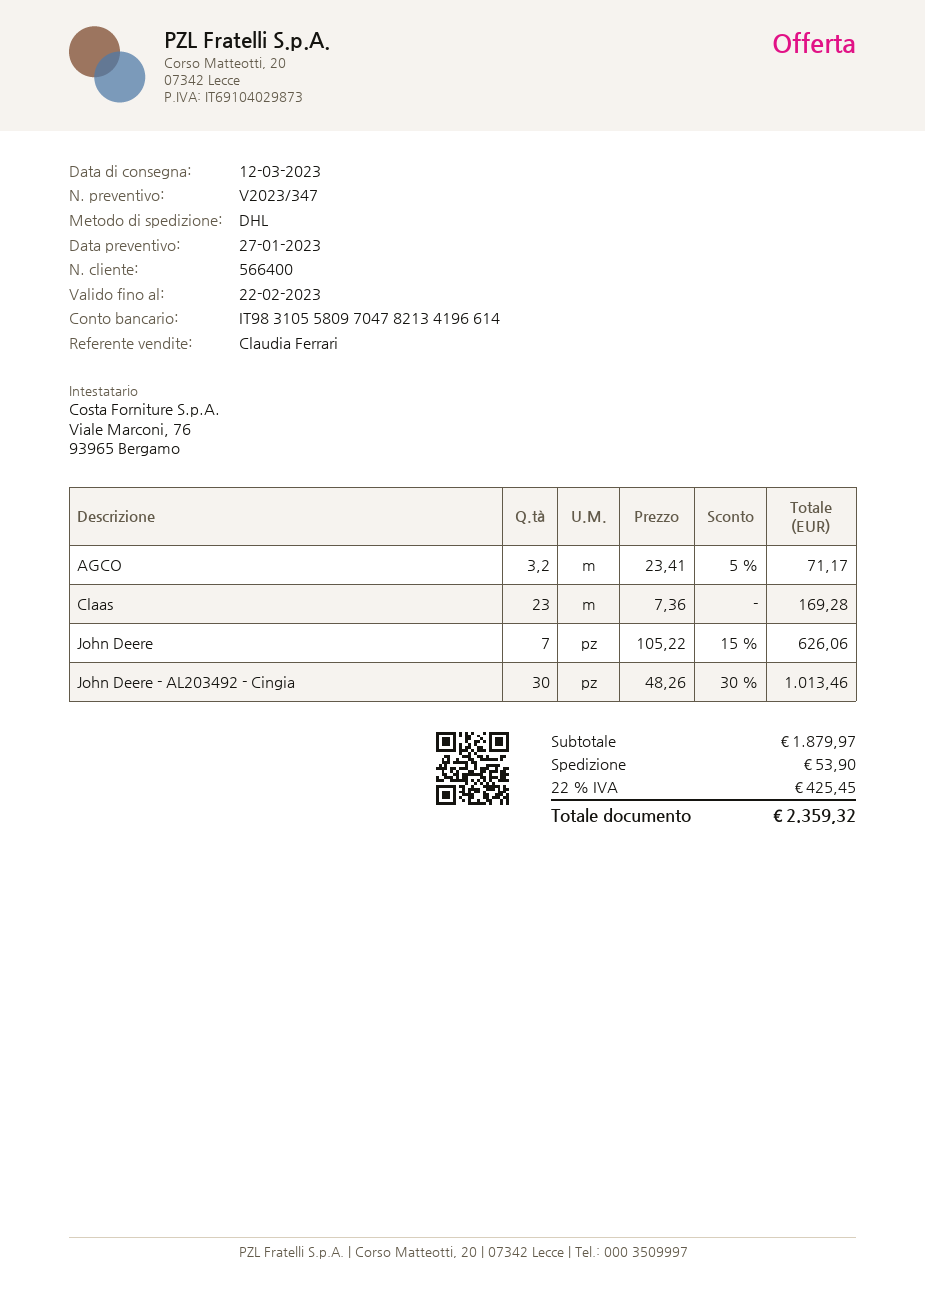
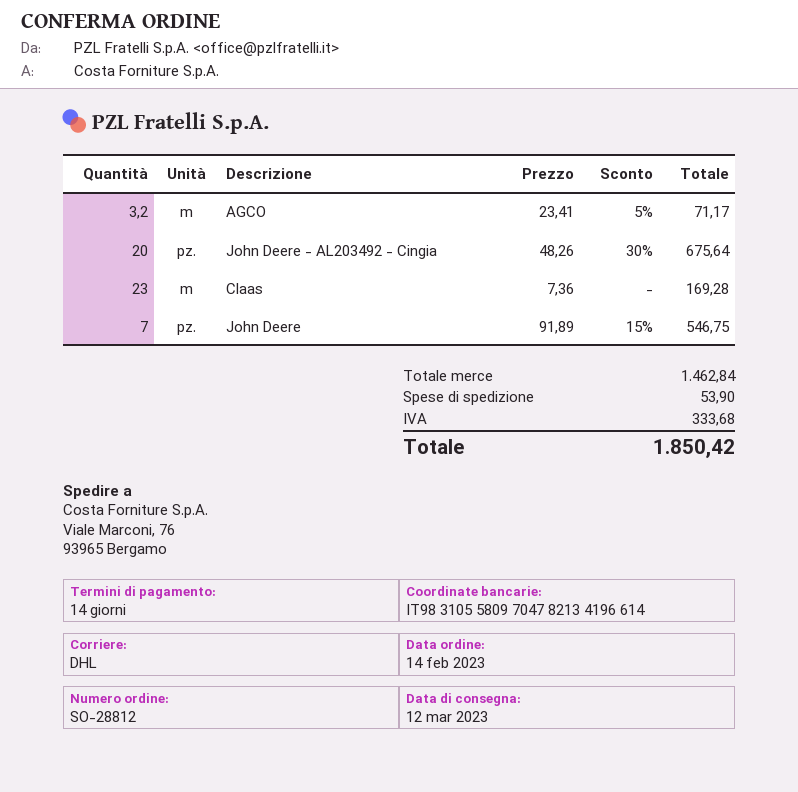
John Deere: 7 x 105.22 - 15% = 626.06 -> 7 x 91.89 - 15% = 546.75
John Deere - AL203492 - Cingia: 30 x 48.26 - 30% = 1013.46 -> 20 x 48.26 - 30% = 675.64
subtotal: 1879.97 -> 1462.84
tax: 425.45 -> 333.68
total: 2359.32 -> 1850.42

